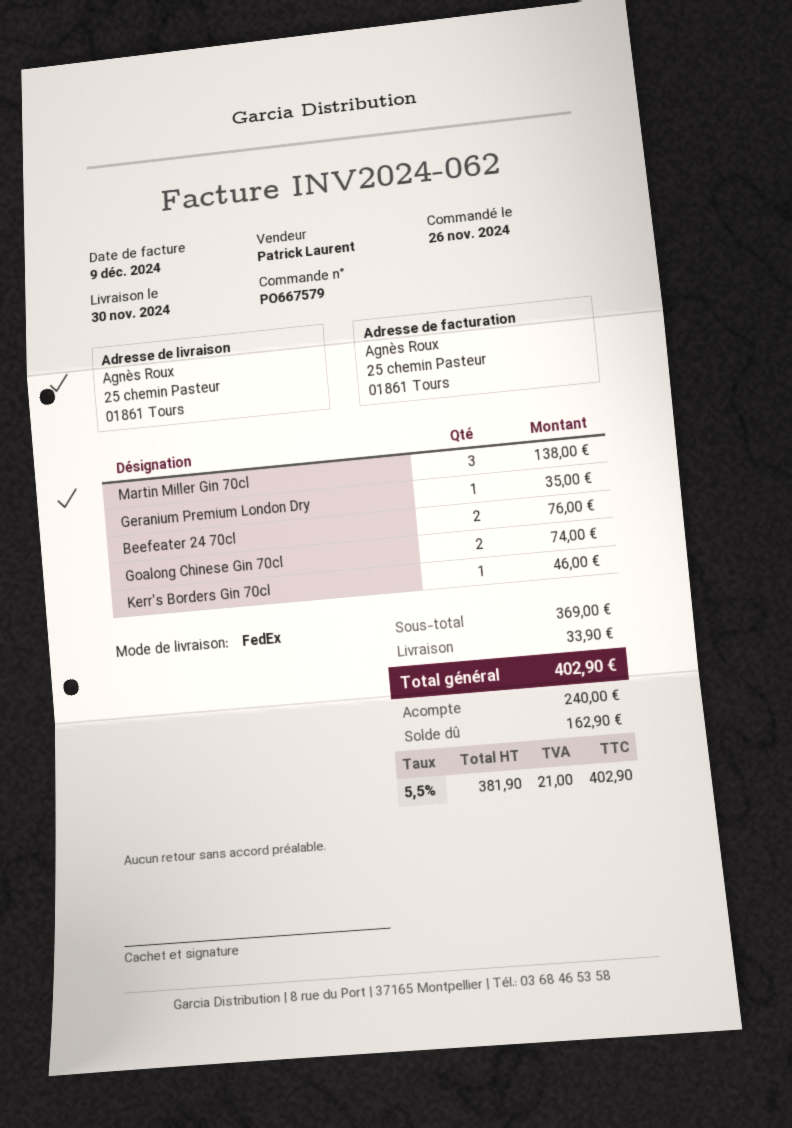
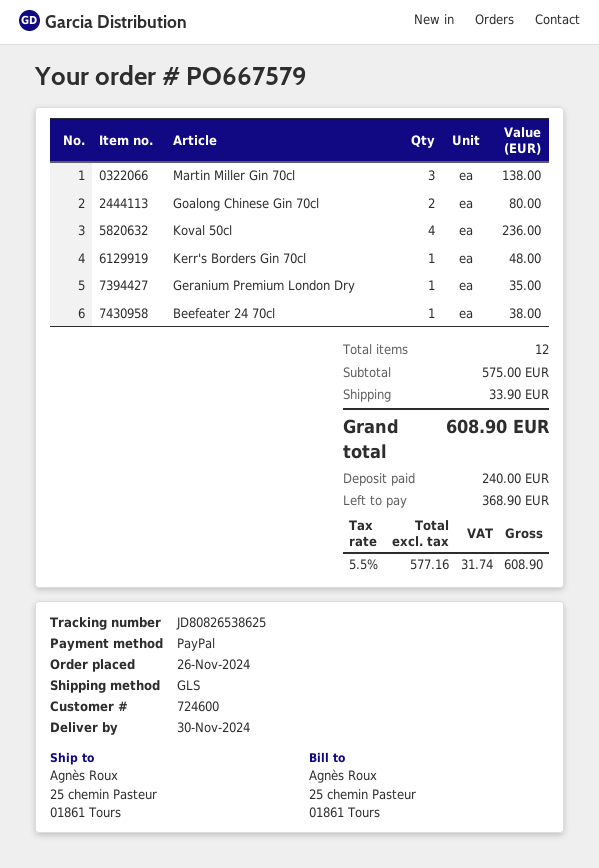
shipping method: FedEx -> GLS
Beefeater 24 70cl: 2 for 76.00 -> 1 for 38.00
Goalong Chinese Gin 70cl: 2 for 74.00 -> 2 for 80.00
Kerr's Borders Gin 70cl: 1 for 46.00 -> 1 for 48.00
Koval 50cl: none -> 4 for 236.00
subtotal: 369.00 -> 575.00
net: 381.90 -> 577.16
tax: 5.5% = 21.00 -> 5.5% = 31.74
total: 402.90 -> 608.90
balance: 162.90 -> 368.90

